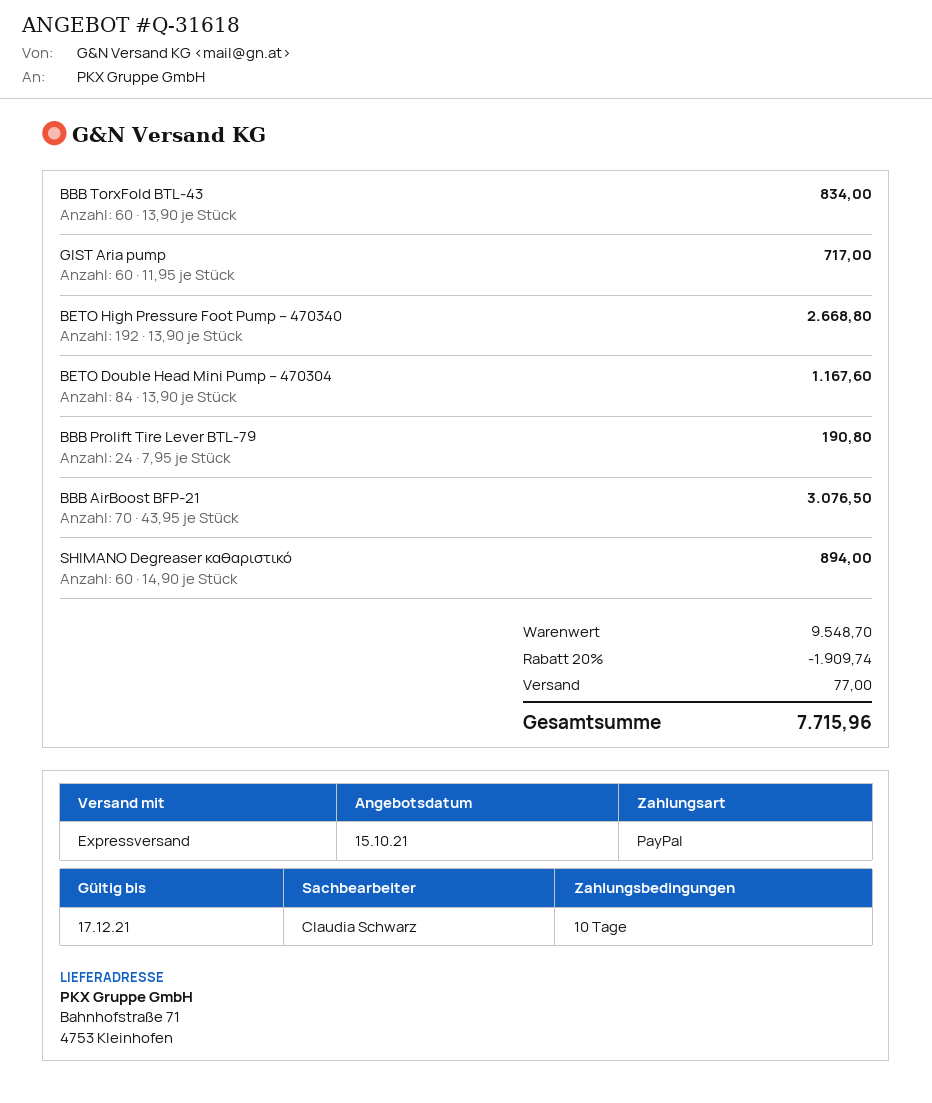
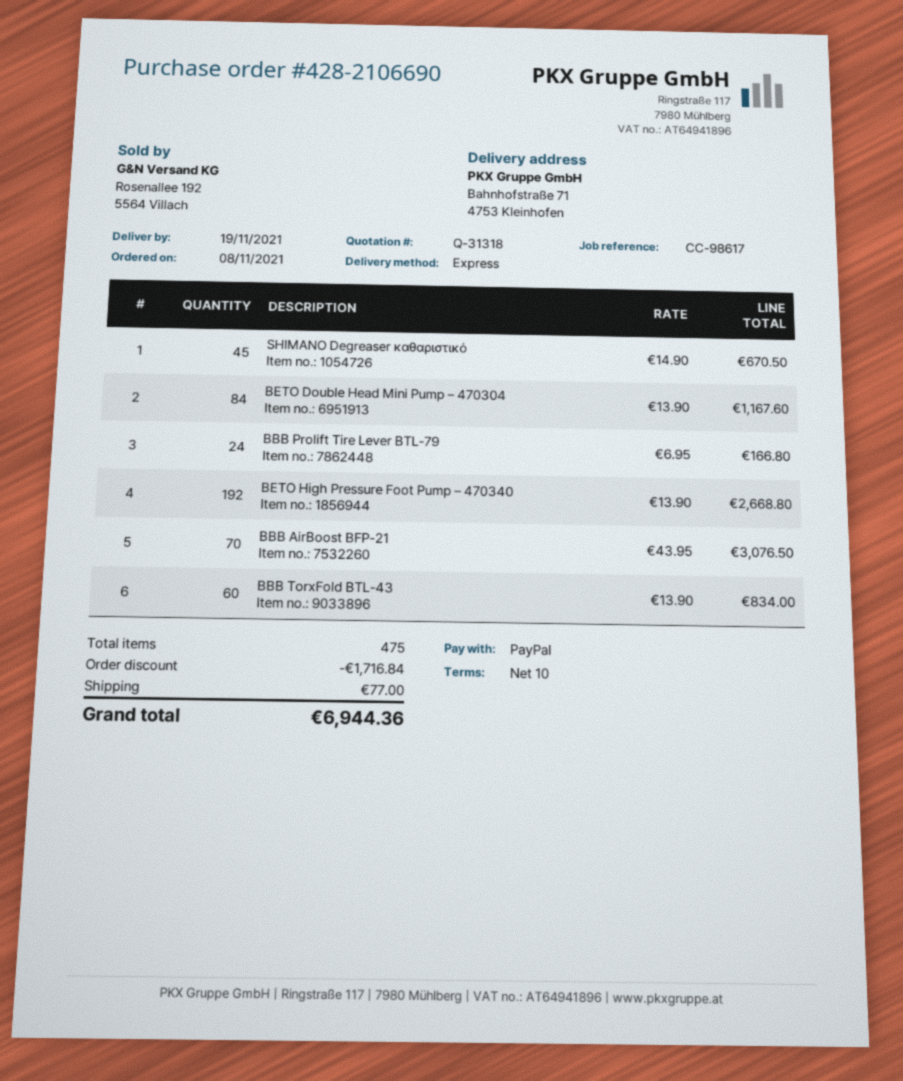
quote number: Q-31618 -> Q-31318
GIST Aria pump: 60 x 11.95 = 717.00 -> none
BBB Prolift Tire Lever BTL-79: 24 x 7.95 = 190.80 -> 24 x 6.95 = 166.80
SHIMANO Degreaser καθαριστικό: 60 x 14.90 = 894.00 -> 45 x 14.90 = 670.50
discount: 1909.74 -> 1716.84
total: 7715.96 -> 6944.36

